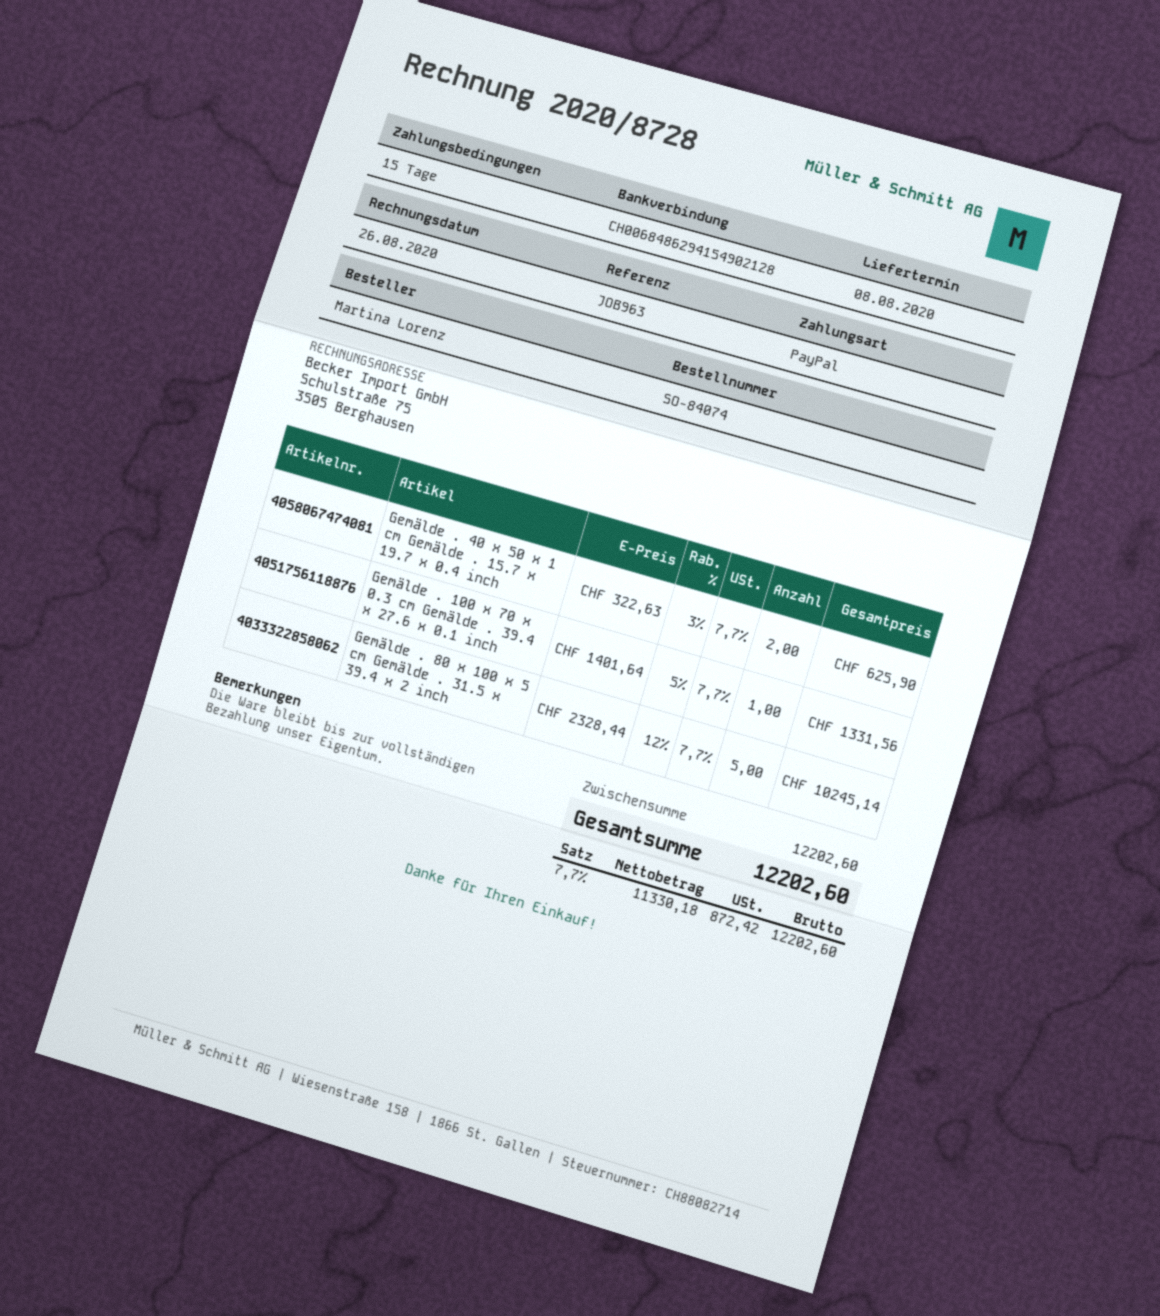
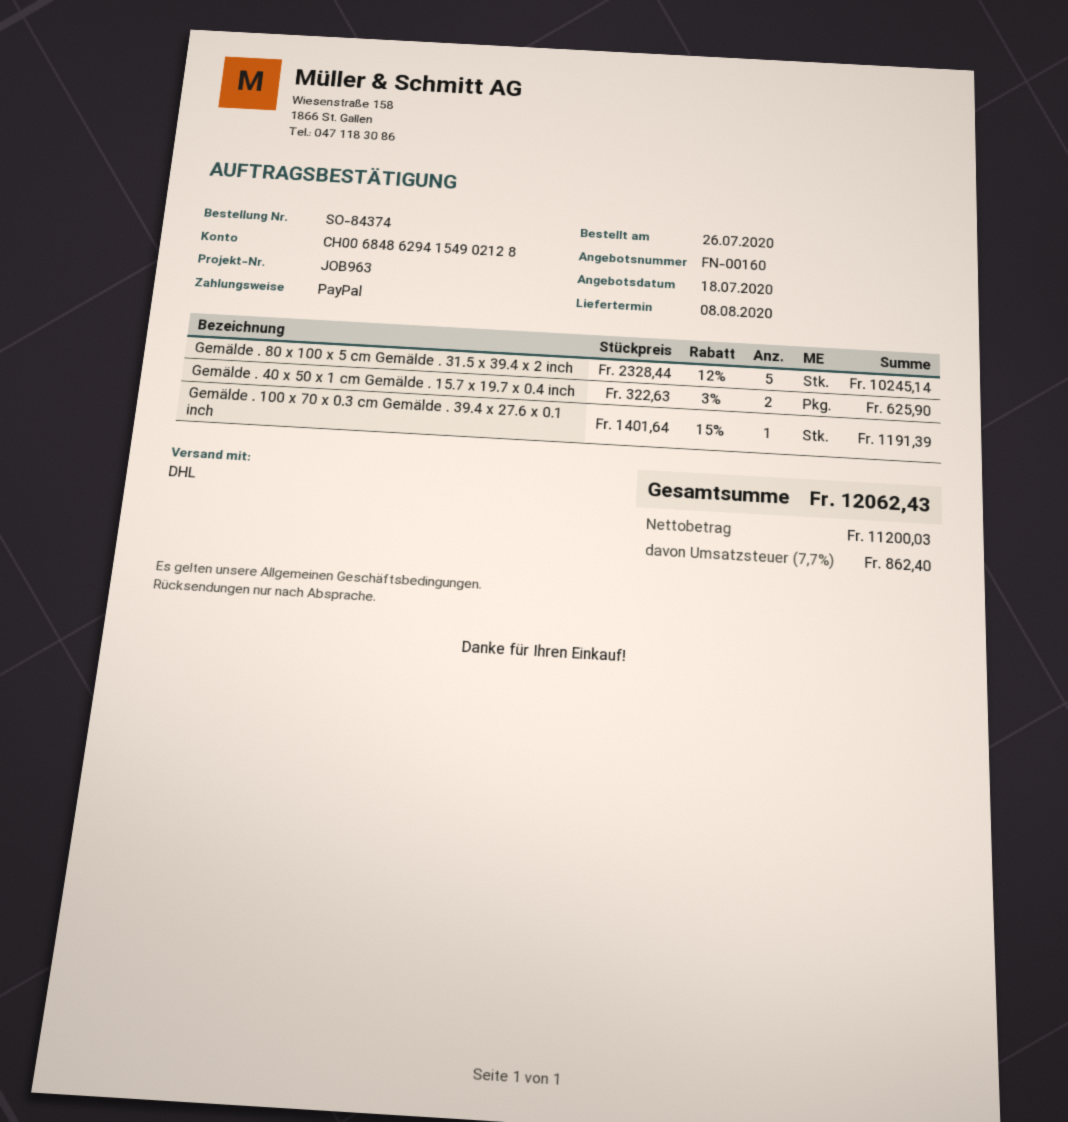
order number: SO-84074 -> SO-84374
Gemälde . 100 x 70 x 0.3 cm Gemälde . 39.4 x 27.6 x 0.1 inch: 1 x 1401.64 - 5% = 1331.56 -> 1 x 1401.64 - 15% = 1191.39
net: 11330.18 -> 11200.03
tax: 7.7% = 872.42 -> 7.7% = 862.40
total: 12202.60 -> 12062.43

